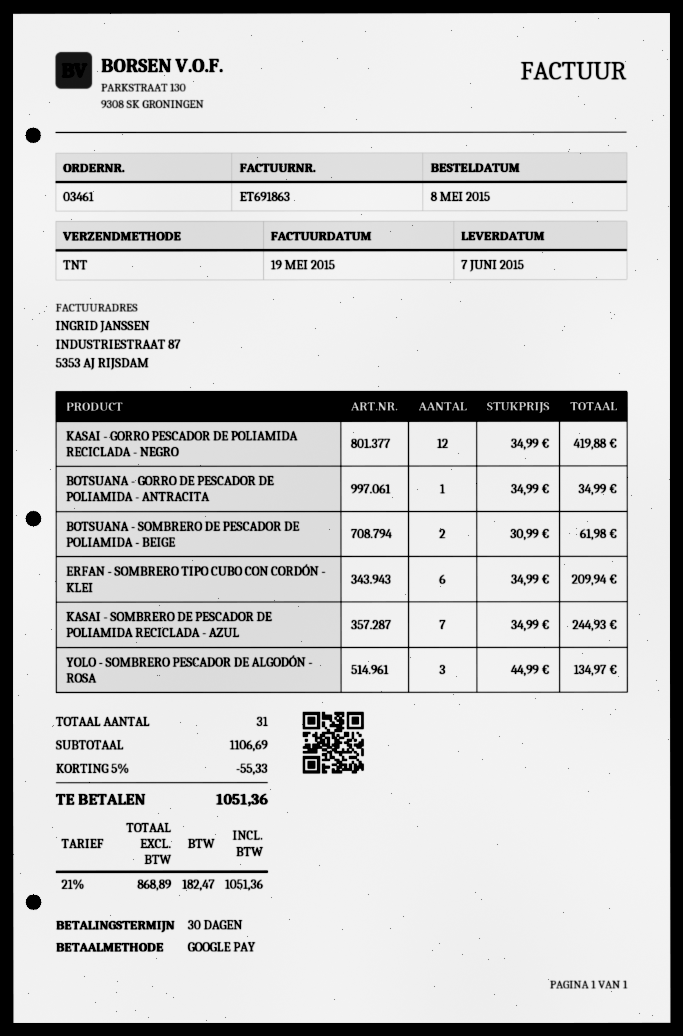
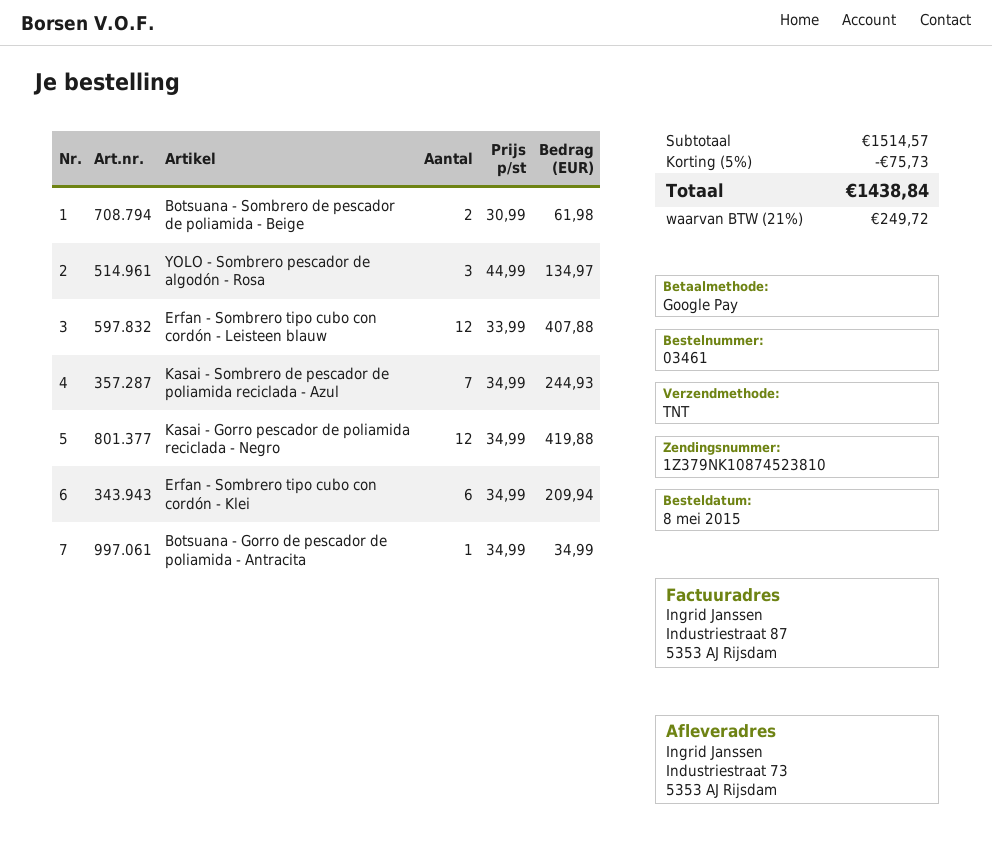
Erfan - Sombrero tipo cubo con cordón - Leisteen blauw: none -> 12 x 33.99 = 407.88
subtotal: 1106.69 -> 1514.57
discount: 5% = 55.33 -> 5% = 75.73
tax: 21% = 182.47 -> 21% = 249.72
total: 1051.36 -> 1438.84

